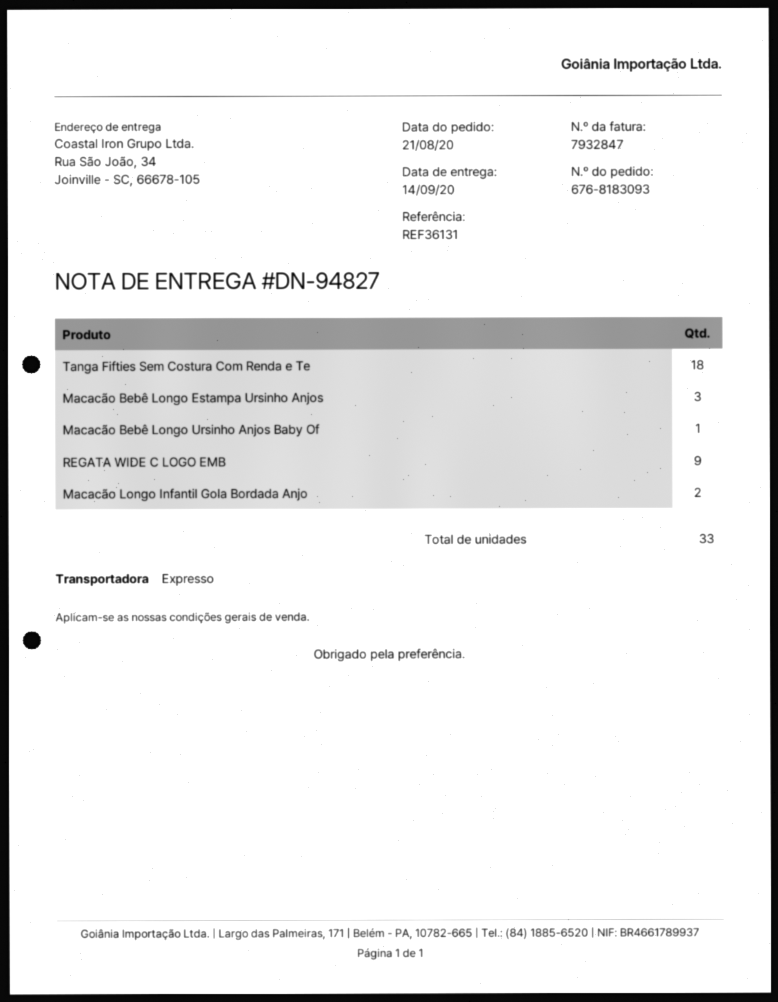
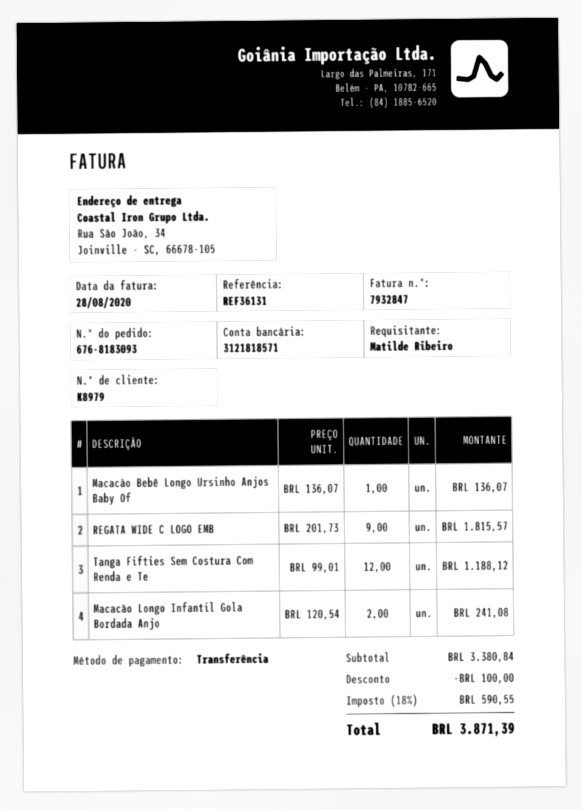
Tanga Fifties Sem Costura Com Renda e Te: 18 -> 12
Macacão Bebê Longo Estampa Ursinho Anjos: 3 -> none

